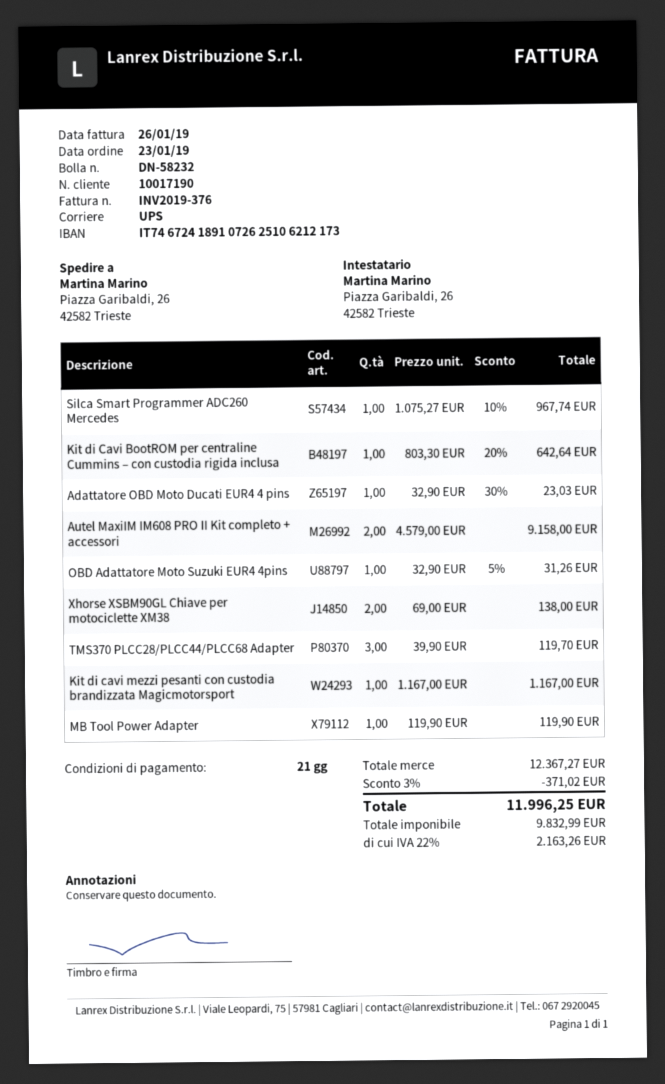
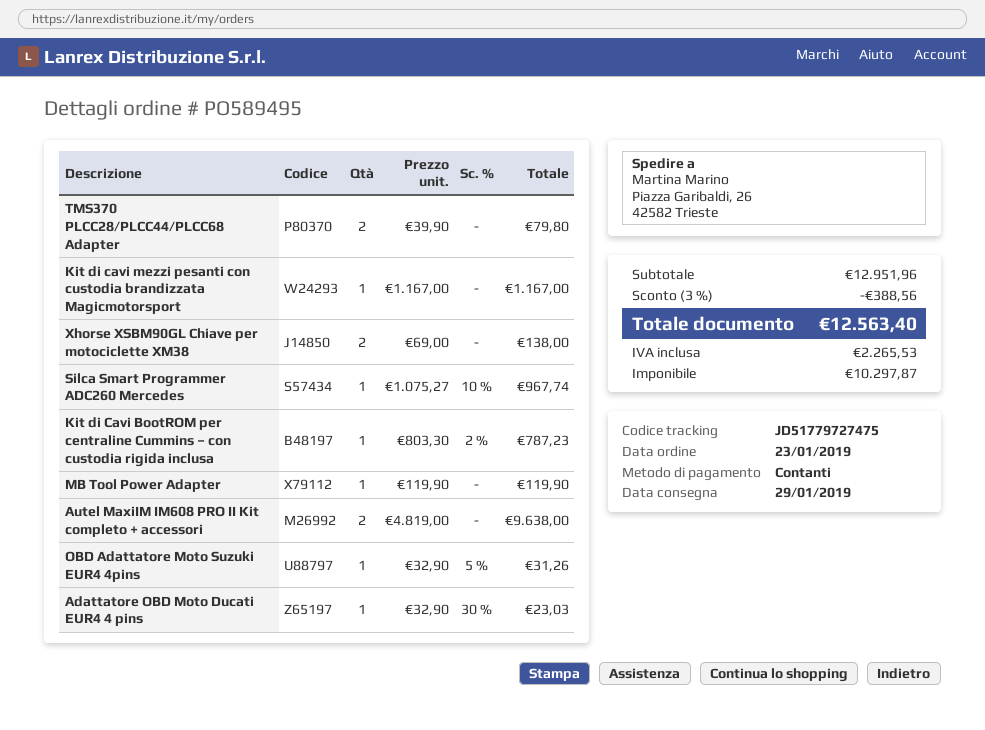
Kit di Cavi BootROM per centraline Cummins – con custodia rigida inclusa: 1 x 803.30 - 20% = 642.64 -> 1 x 803.30 - 2% = 787.23
Autel MaxiIM IM608 PRO II Kit completo + accessori: 2 x 4579.00 = 9158.00 -> 2 x 4819.00 = 9638.00
TMS370 PLCC28/PLCC44/PLCC68 Adapter: 3 x 39.90 = 119.70 -> 2 x 39.90 = 79.80
subtotal: 12367.27 -> 12951.96
discount: 3% = 371.02 -> 3% = 388.56
net: 9832.99 -> 10297.87
tax: 2163.26 -> 2265.53
total: 11996.25 -> 12563.40

